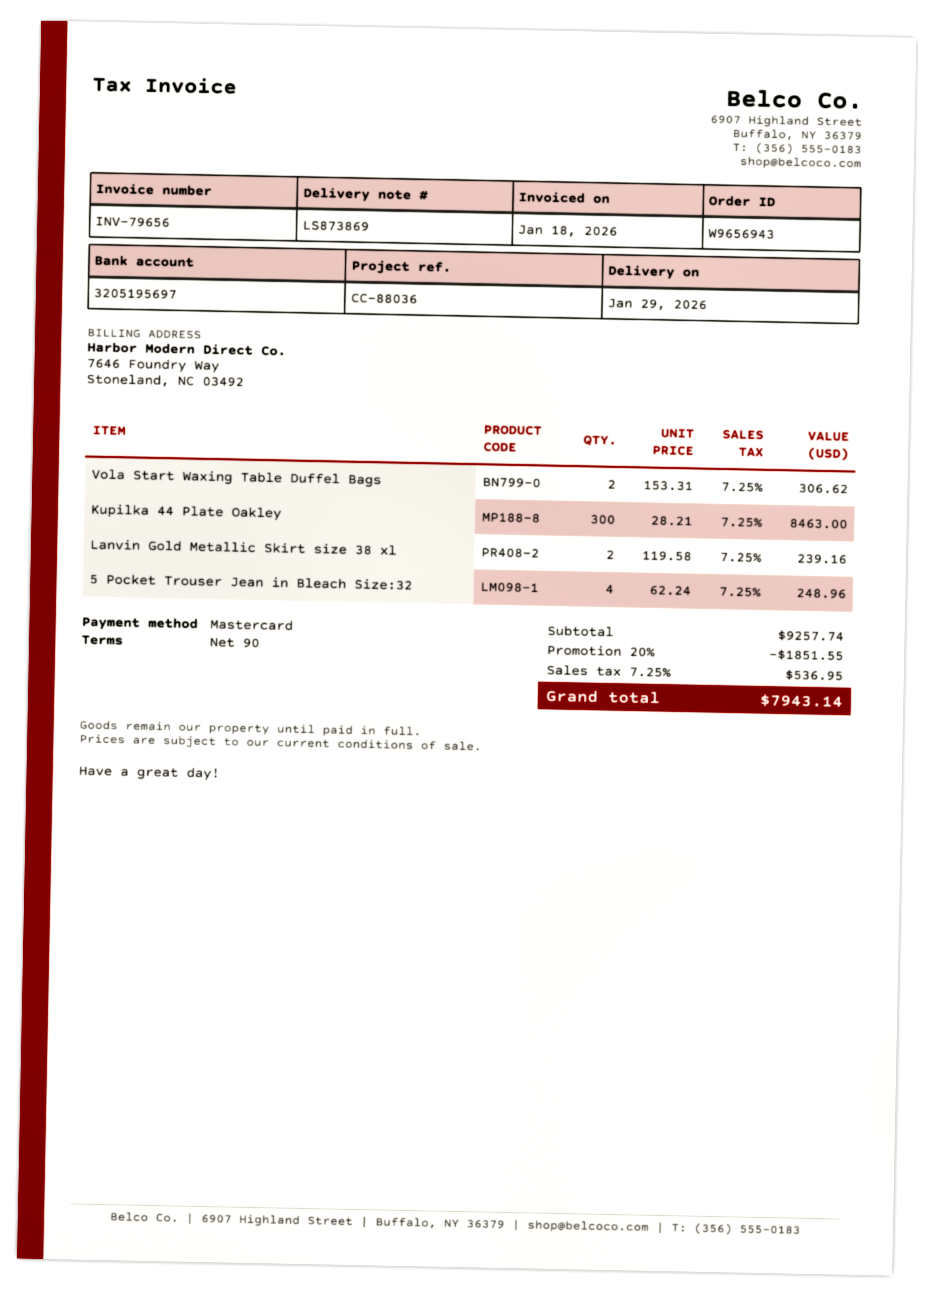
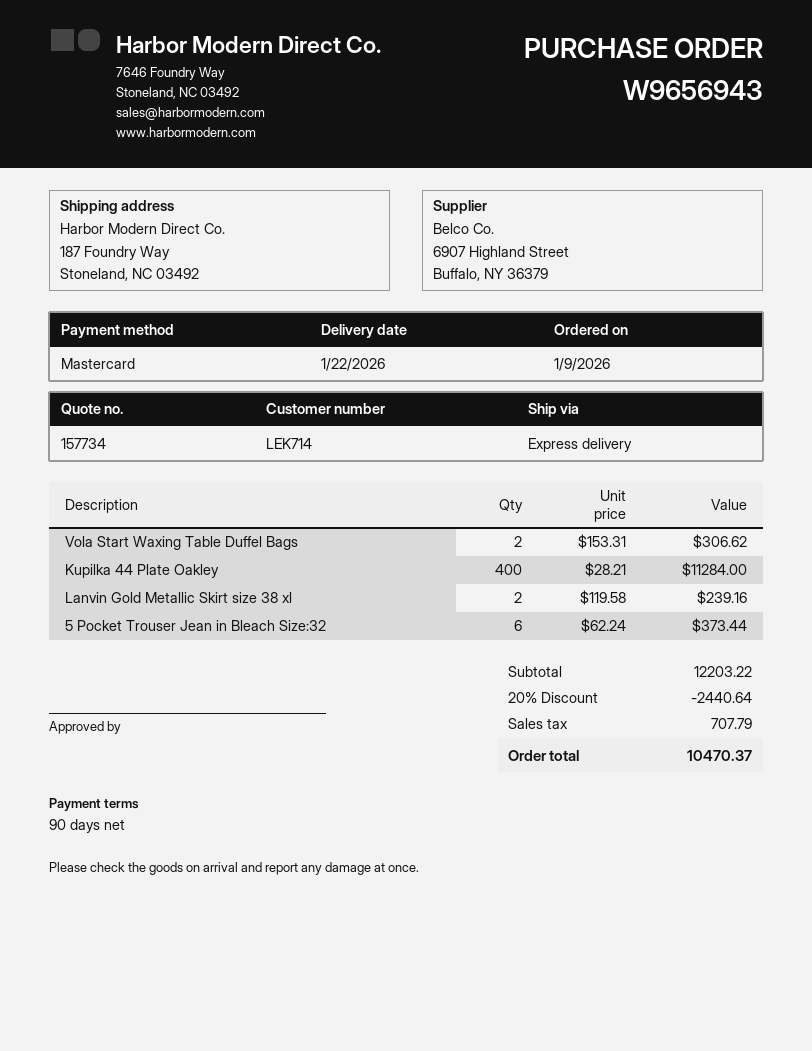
delivery date: 2026-01-29 -> 2026-01-22
Kupilka 44 Plate Oakley: 300 x 28.21 = 8463.00 -> 400 x 28.21 = 11284.00
5 Pocket Trouser Jean in Bleach Size:32: 4 x 62.24 = 248.96 -> 6 x 62.24 = 373.44
subtotal: 9257.74 -> 12203.22
discount: 20% = 1851.55 -> 20% = 2440.64
tax: 536.95 -> 707.79
total: 7943.14 -> 10470.37

